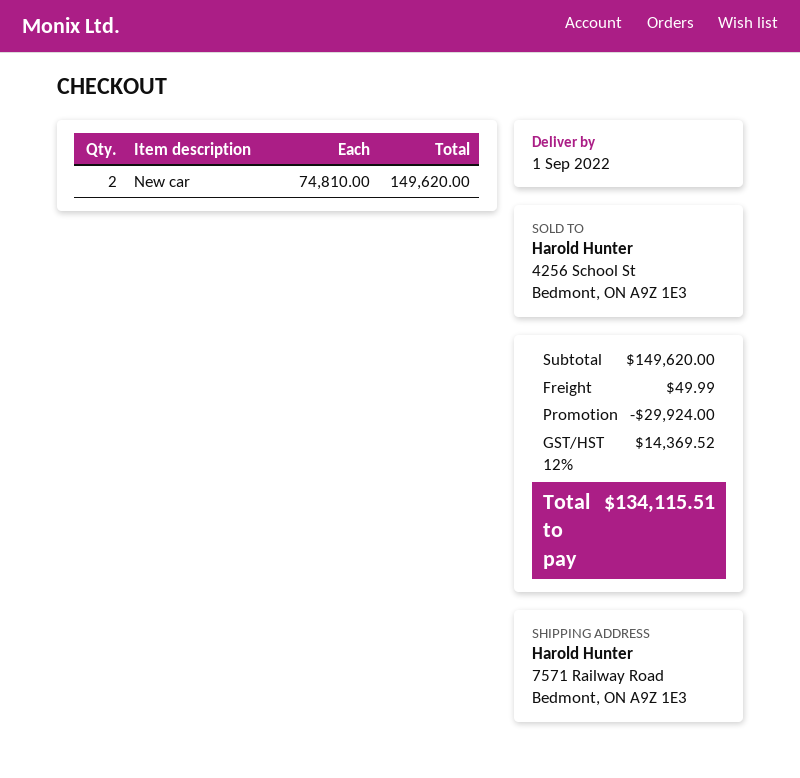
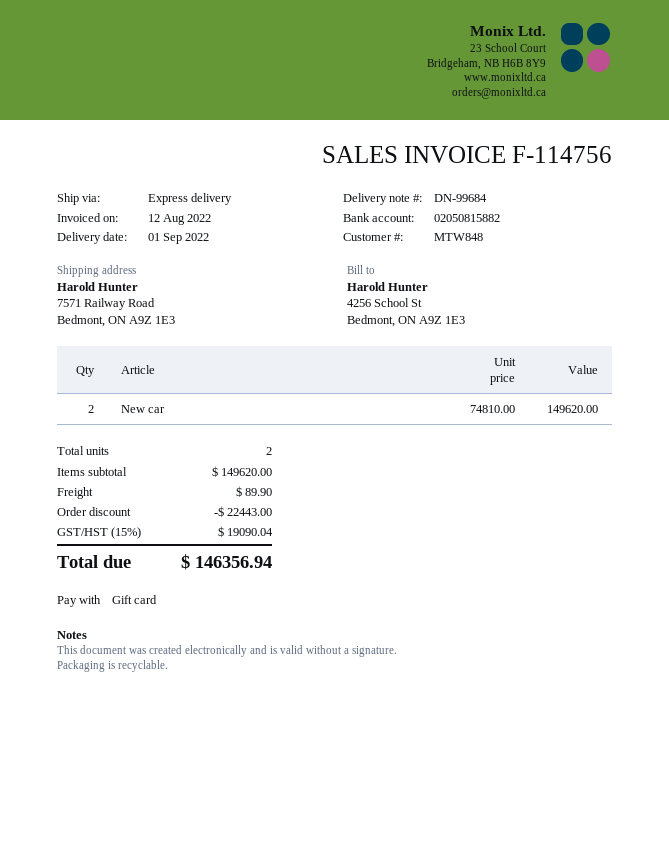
discount: 29924.00 -> 22443.00
shipping: 49.99 -> 89.90
tax: 12% = 14369.52 -> 15% = 19090.04
total: 134115.51 -> 146356.94

